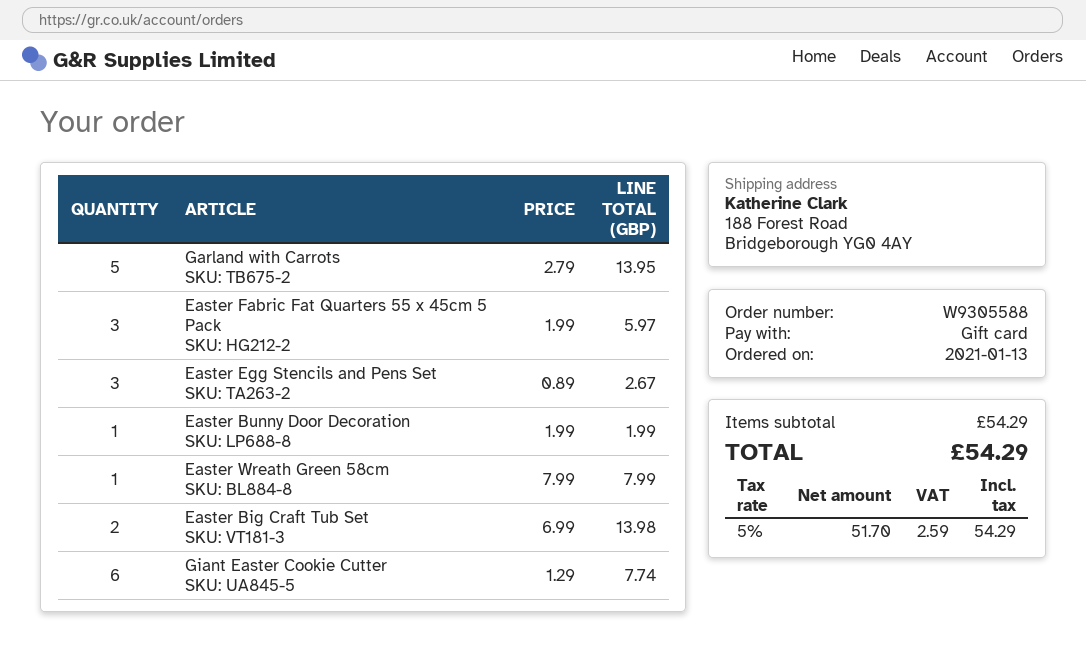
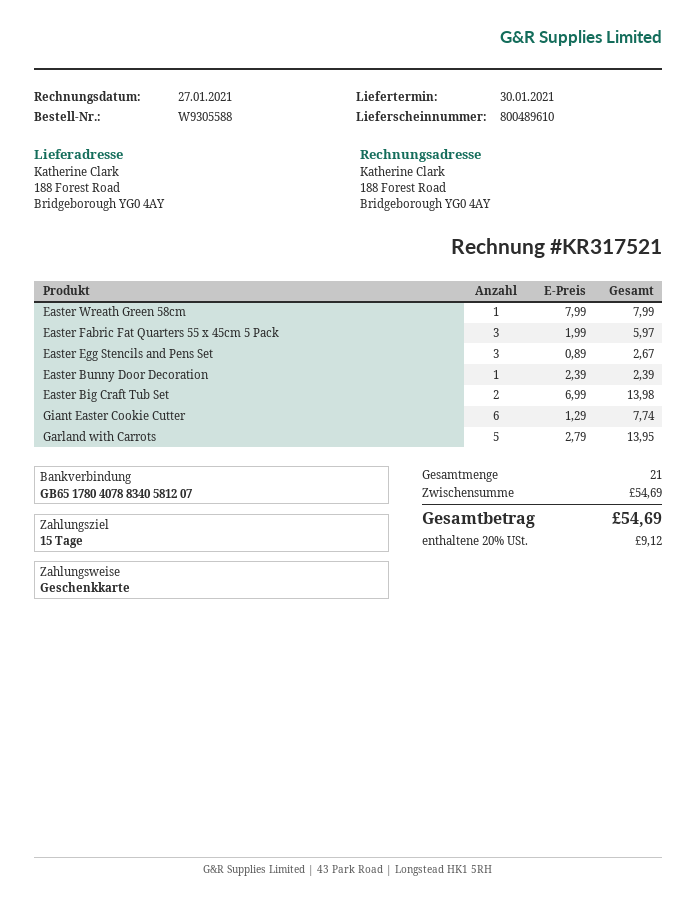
Easter Bunny Door Decoration: 1 x 1.99 = 1.99 -> 1 x 2.39 = 2.39
subtotal: 54.29 -> 54.69
tax: 5% = 2.59 -> 20% = 9.12
total: 54.29 -> 54.69

